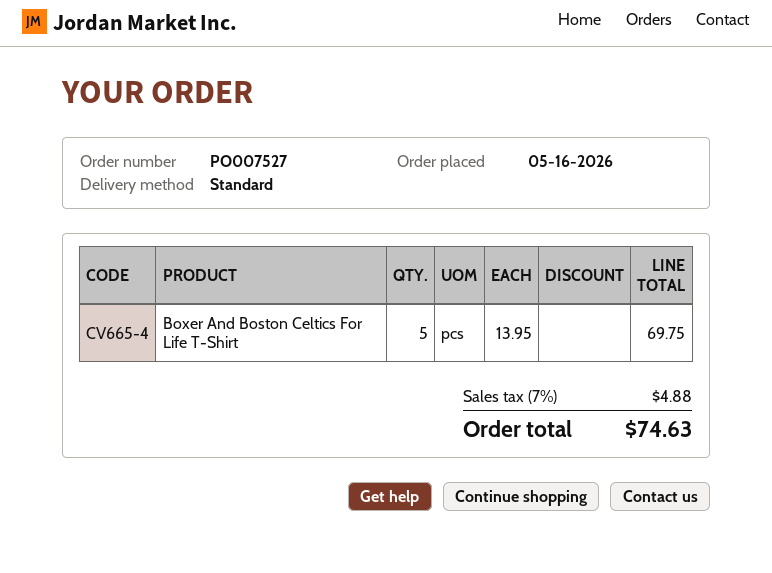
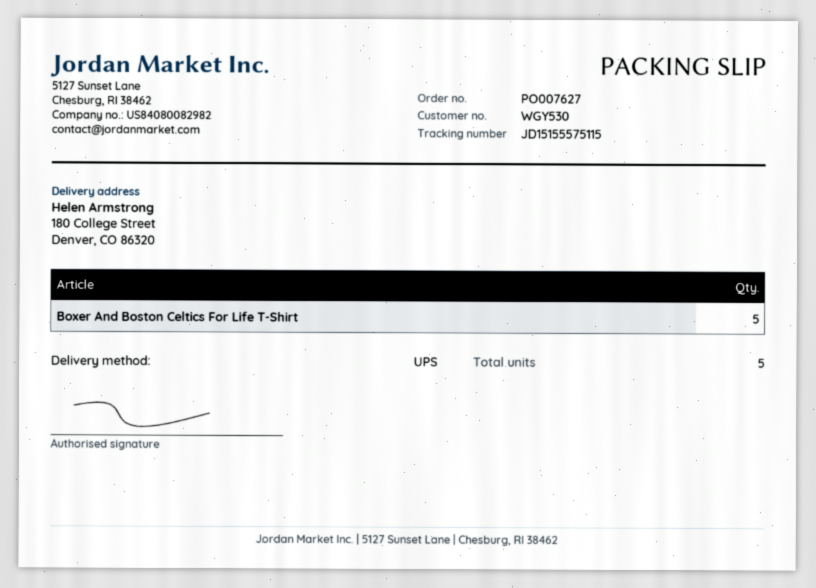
order number: PO007527 -> PO007627
shipping method: standard -> UPS

